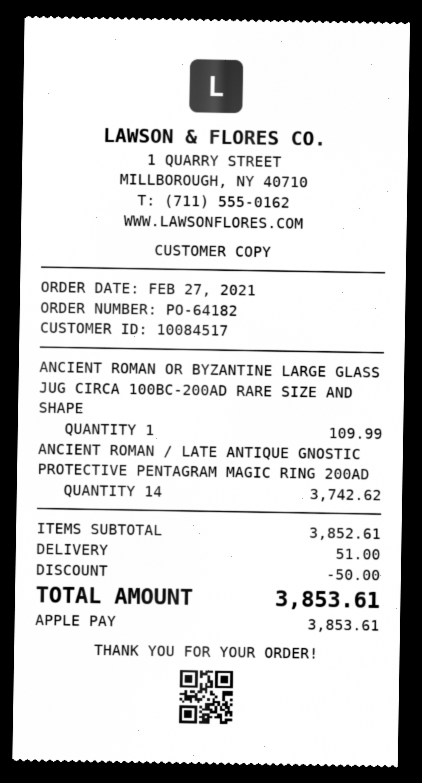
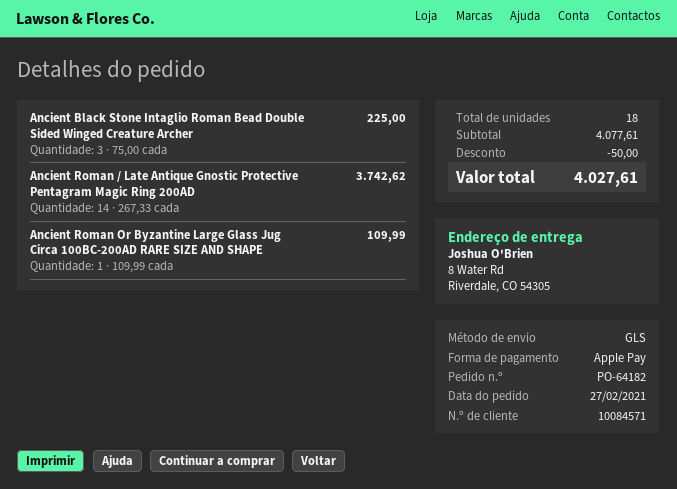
customer number: 10084517 -> 10084571
Ancient Black Stone Intaglio Roman Bead Double Sided Winged Creature Archer: none -> 3 for 225.00
subtotal: 3852.61 -> 4077.61
shipping: 51.00 -> none
total: 3853.61 -> 4027.61

